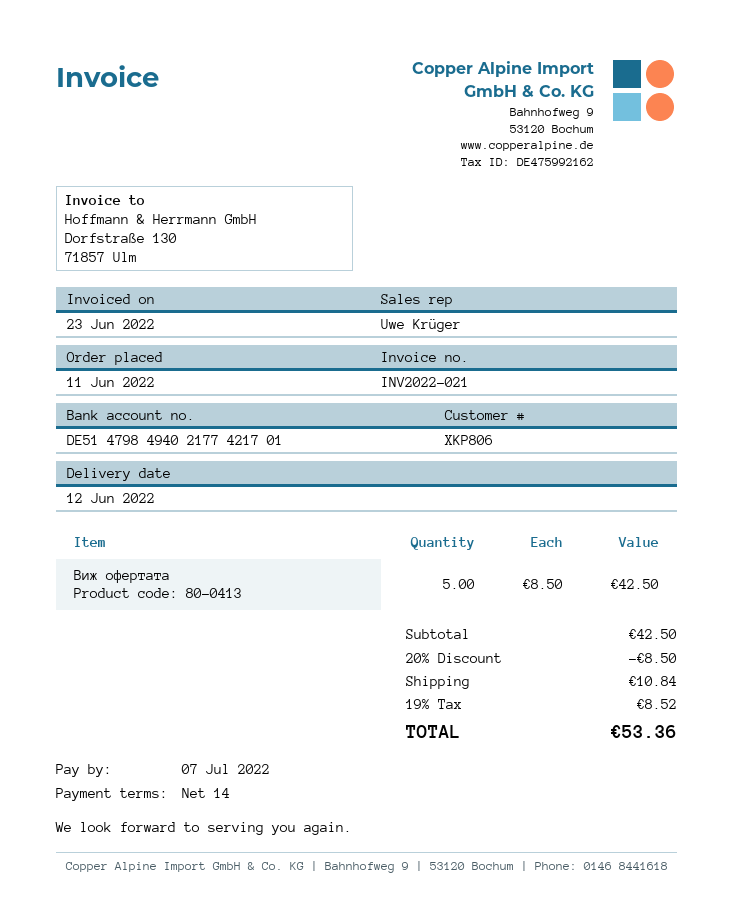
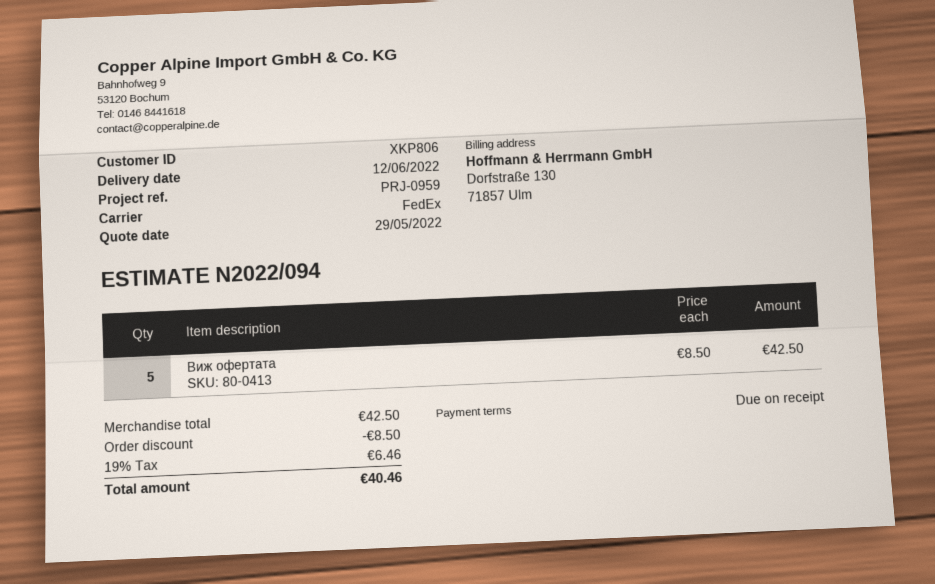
payment terms: 14 days -> on receipt
shipping: 10.84 -> none
tax: 19% = 8.52 -> 19% = 6.46
total: 53.36 -> 40.46

